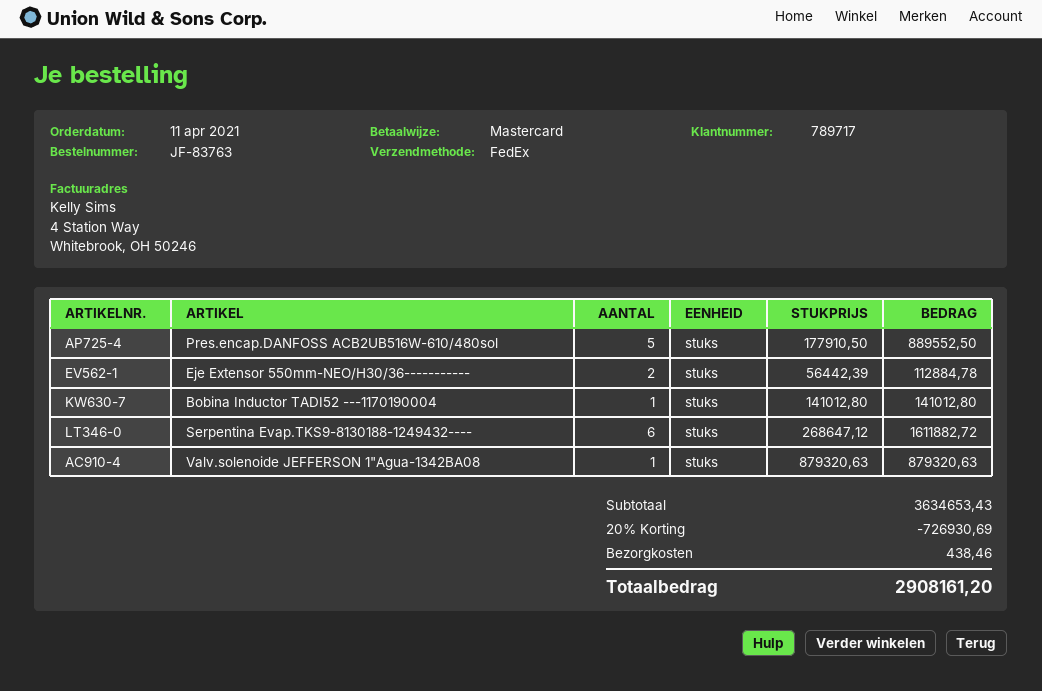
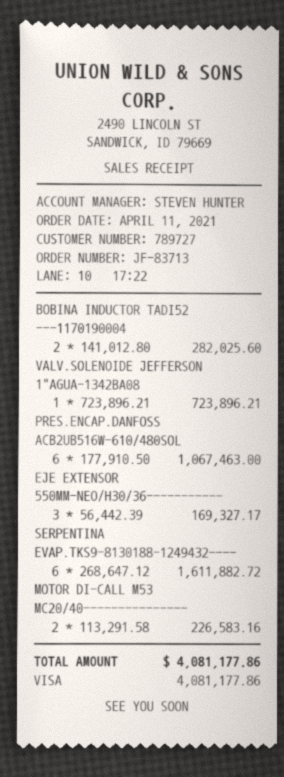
order number: JF-83763 -> JF-83713
customer number: 789717 -> 789727
payment method: Mastercard -> Visa
Pres.encap.DANFOSS ACB2UB516W-610/480sol: 5 x 177910.50 = 889552.50 -> 6 x 177910.50 = 1067463.00
Eje Extensor 550mm-NEO/H30/36-----------: 2 x 56442.39 = 112884.78 -> 3 x 56442.39 = 169327.17
Bobina Inductor TADI52 ---1170190004: 1 x 141012.80 = 141012.80 -> 2 x 141012.80 = 282025.60
Valv.solenoide JEFFERSON 1"Agua-1342BA08: 1 x 879320.63 = 879320.63 -> 1 x 723896.21 = 723896.21
MOTOR DI-CALL M53 MC20/40---------------: none -> 2 x 113291.58 = 226583.16
discount: 20% = 726930.69 -> none
shipping: 438.46 -> none
total: 2908161.20 -> 4081177.86

